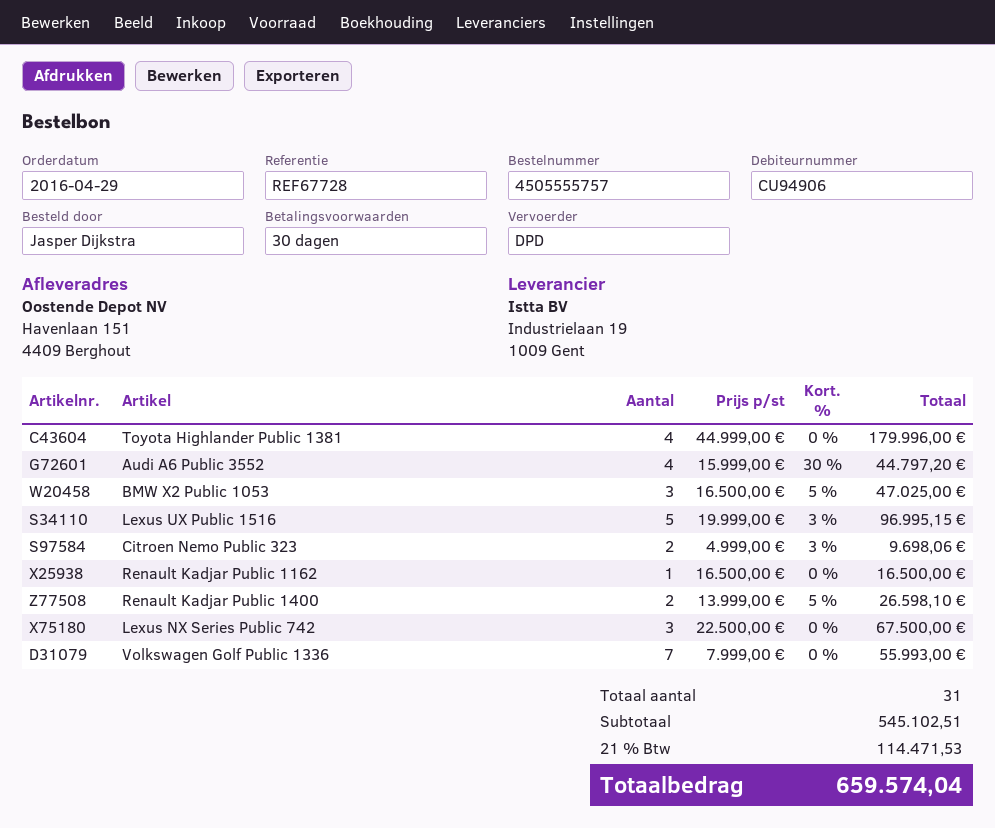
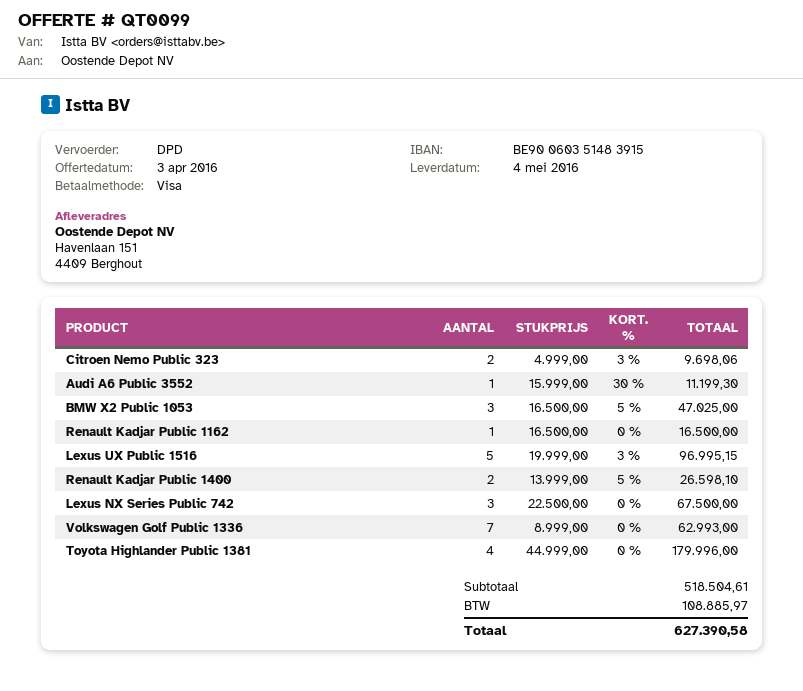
Audi A6 Public 3552: 4 x 15999.00 - 30% = 44797.20 -> 1 x 15999.00 - 30% = 11199.30
Volkswagen Golf Public 1336: 7 x 7999.00 = 55993.00 -> 7 x 8999.00 = 62993.00
subtotal: 545102.51 -> 518504.61
tax: 114471.53 -> 108885.97
total: 659574.04 -> 627390.58

